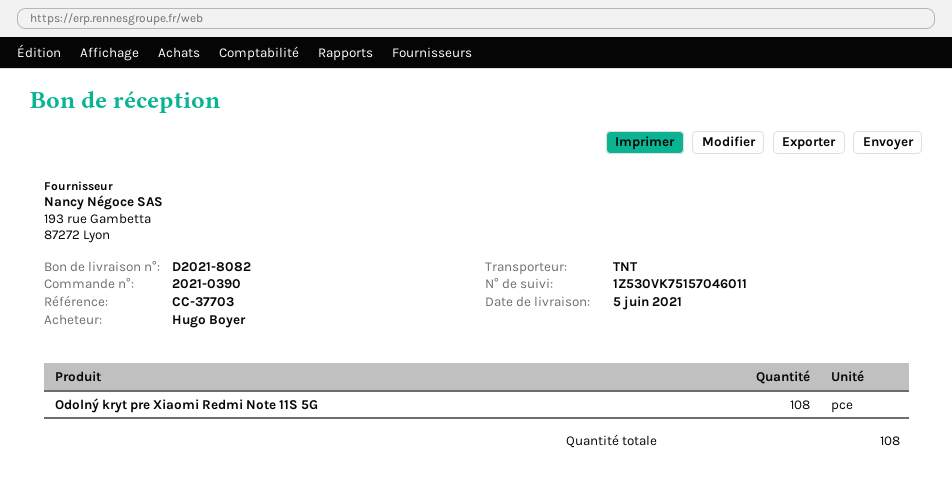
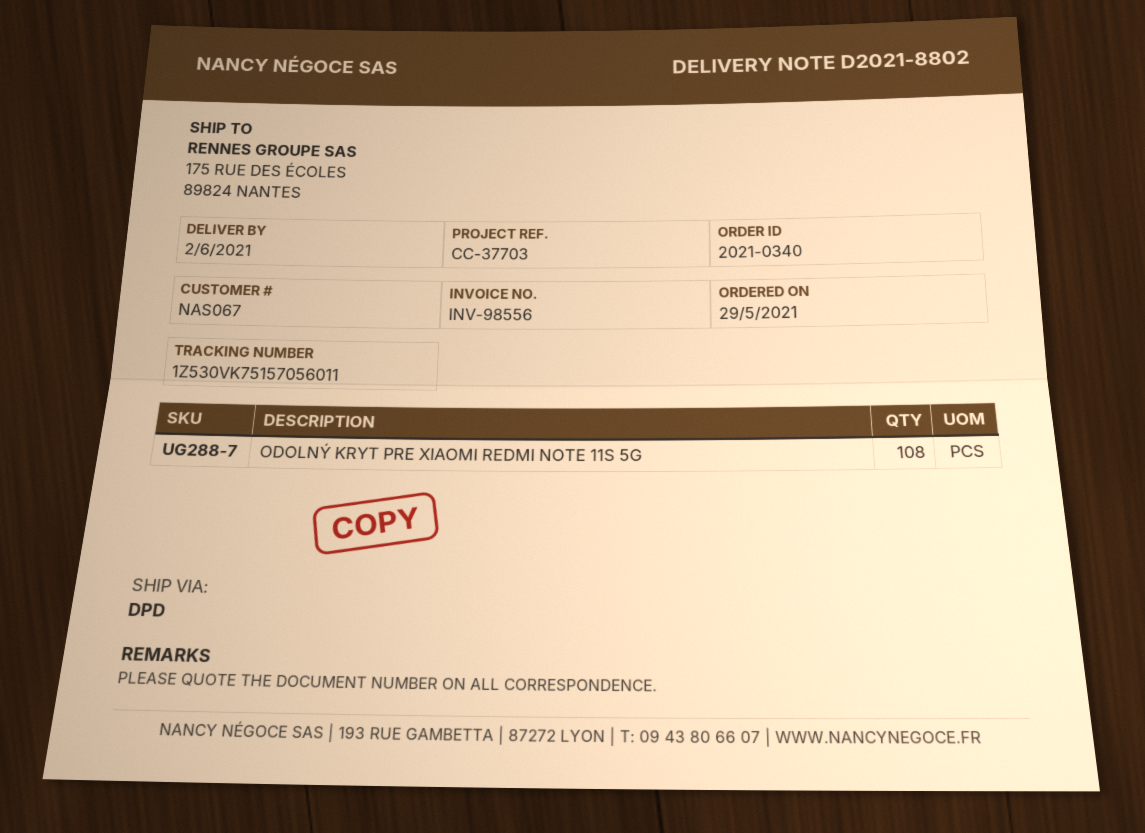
order number: 2021-0390 -> 2021-0340
delivery note number: D2021-8082 -> D2021-8802
delivery date: 2021-06-05 -> 2021-06-02
shipping method: TNT -> DPD
tracking number: 1Z530VK75157046011 -> 1Z530VK75157056011

